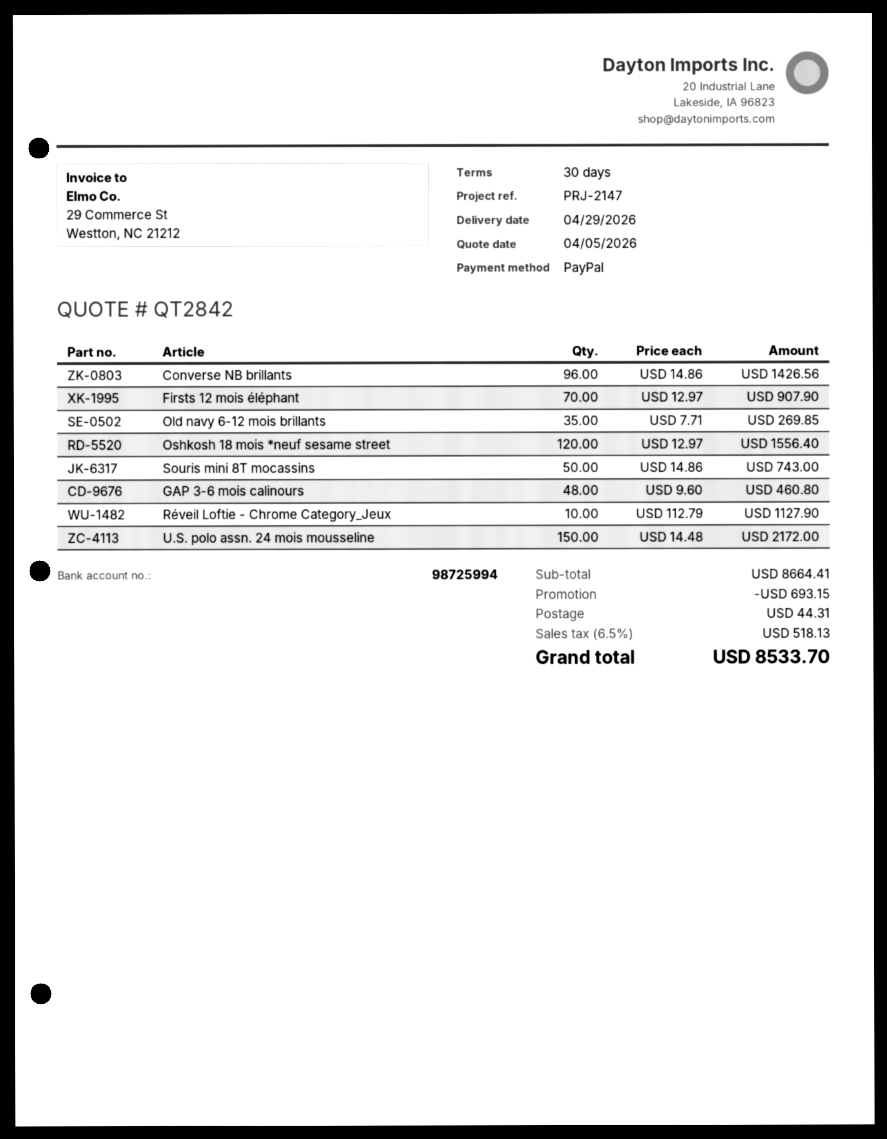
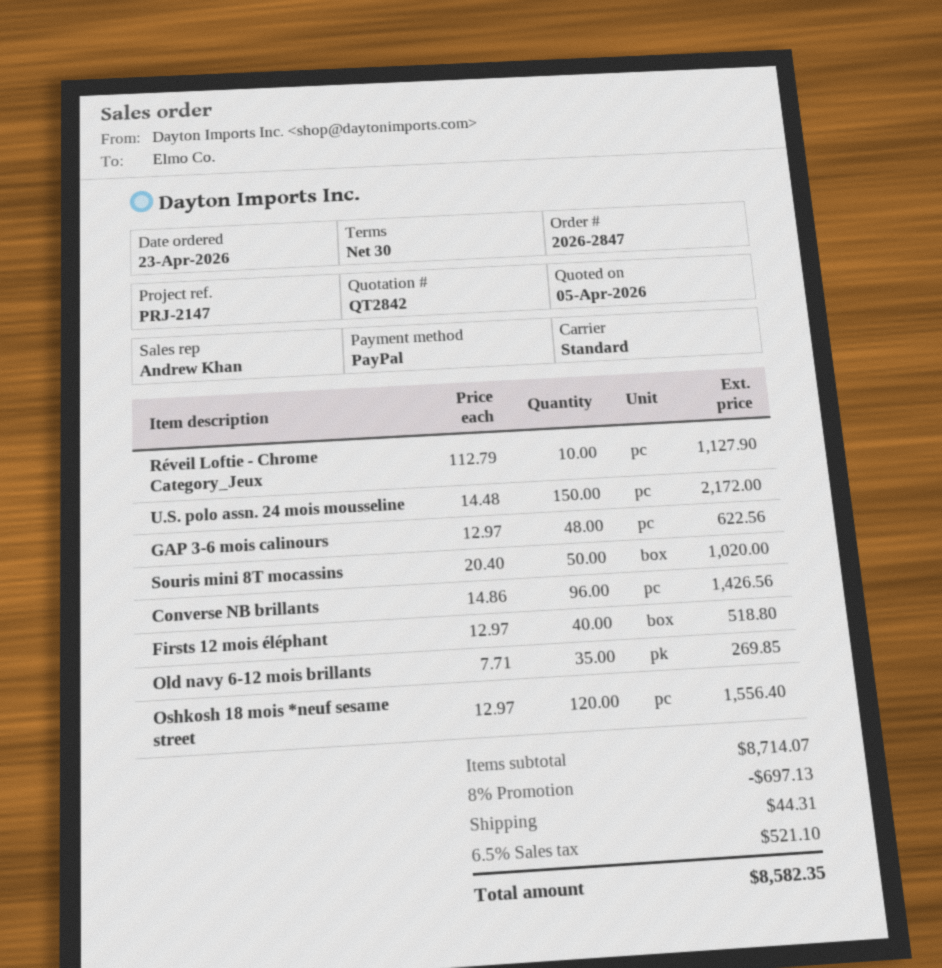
Firsts 12 mois éléphant: 70 x 12.97 = 907.90 -> 40 x 12.97 = 518.80
Souris mini 8T mocassins: 50 x 14.86 = 743.00 -> 50 x 20.40 = 1020.00
GAP 3-6 mois calinours: 48 x 9.60 = 460.80 -> 48 x 12.97 = 622.56
subtotal: 8664.41 -> 8714.07
discount: 693.15 -> 697.13
tax: 6.5% = 518.13 -> 6.5% = 521.10
total: 8533.70 -> 8582.35

